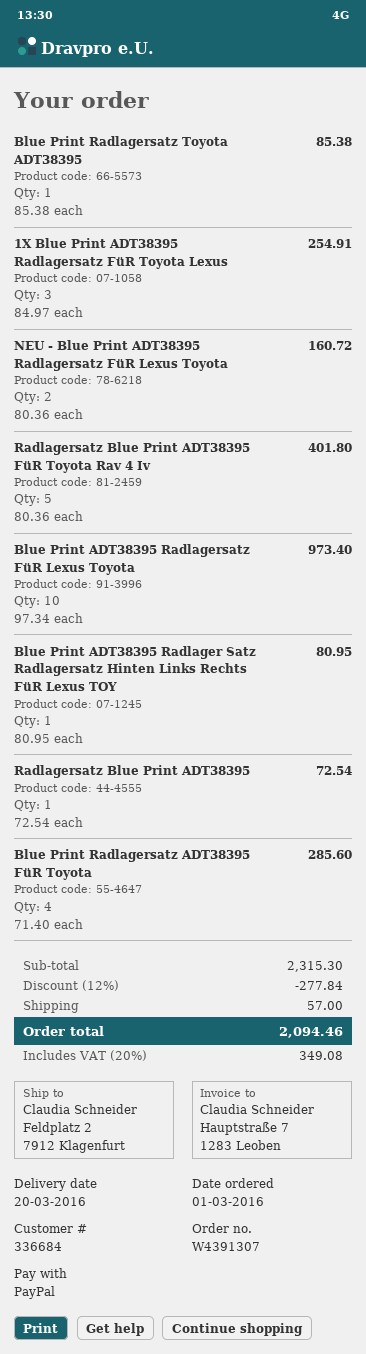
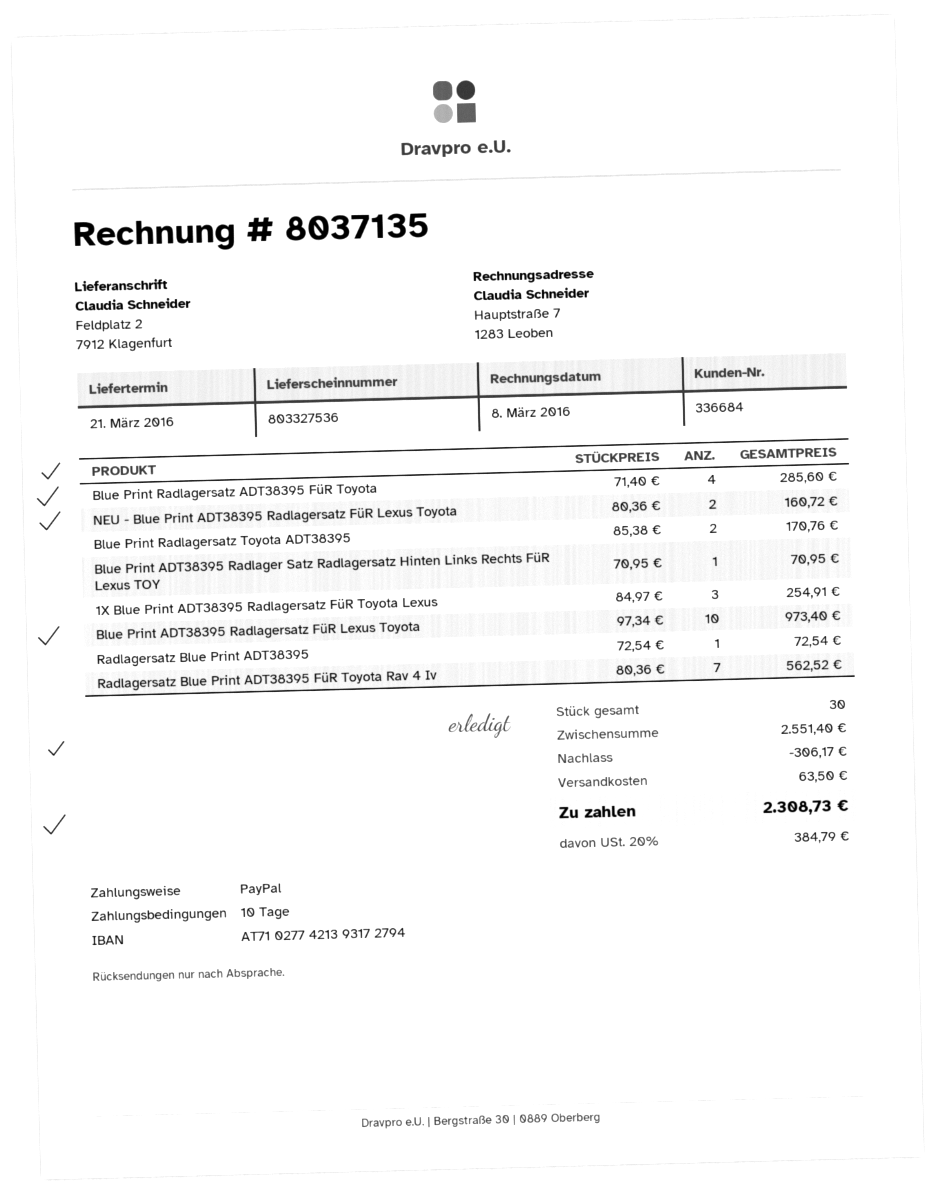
delivery date: 2016-03-20 -> 2016-03-21
Blue Print Radlagersatz Toyota ADT38395: 1 x 85.38 = 85.38 -> 2 x 85.38 = 170.76
Radlagersatz Blue Print ADT38395 FüR Toyota Rav 4 Iv: 5 x 80.36 = 401.80 -> 7 x 80.36 = 562.52
Blue Print ADT38395 Radlager Satz Radlagersatz Hinten Links Rechts FüR Lexus TOY: 1 x 80.95 = 80.95 -> 1 x 70.95 = 70.95
subtotal: 2315.30 -> 2551.40
discount: 277.84 -> 306.17
shipping: 57.00 -> 63.50
tax: 20% = 349.08 -> 20% = 384.79
total: 2094.46 -> 2308.73

